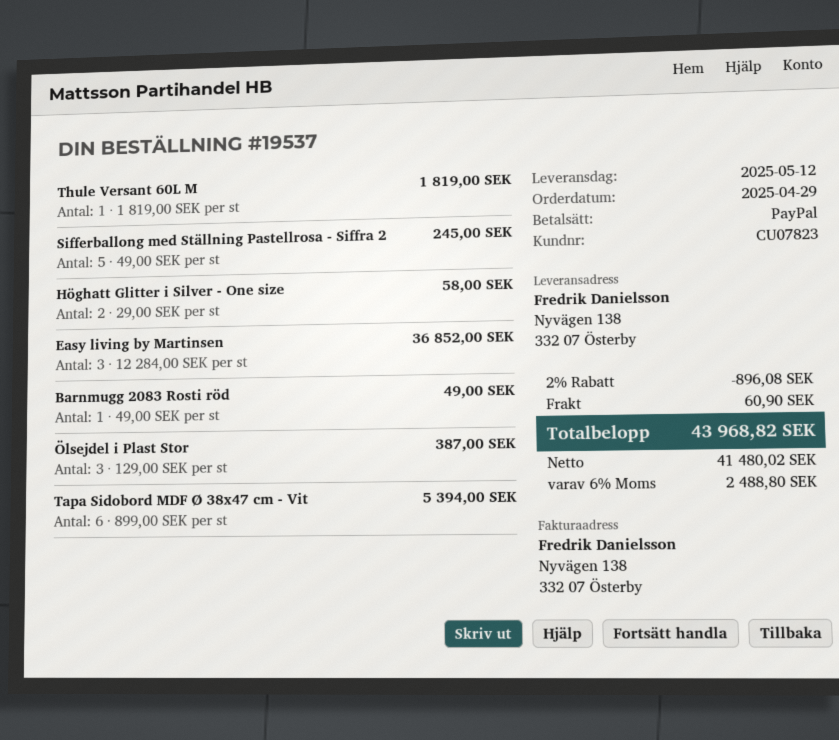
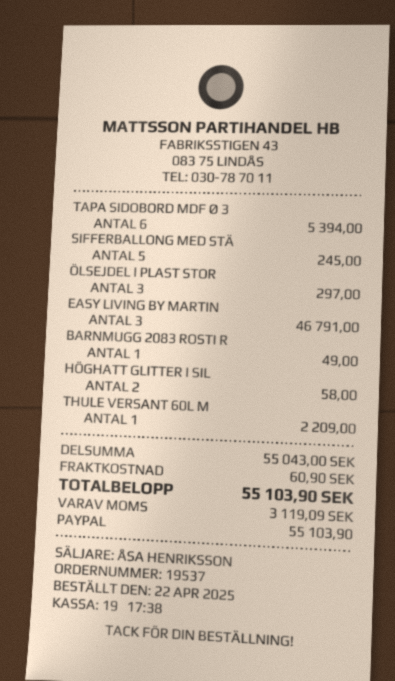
order date: 2025-04-29 -> 2025-04-22
Thule Versant 60L M: 1 for 1819.00 -> 1 for 2209.00
Easy living by Martinsen: 3 for 36852.00 -> 3 for 46791.00
Ölsejdel i Plast Stor: 3 for 387.00 -> 3 for 297.00
discount: 2% = 896.08 -> none
tax: 2488.80 -> 3119.09
total: 43968.82 -> 55103.90

